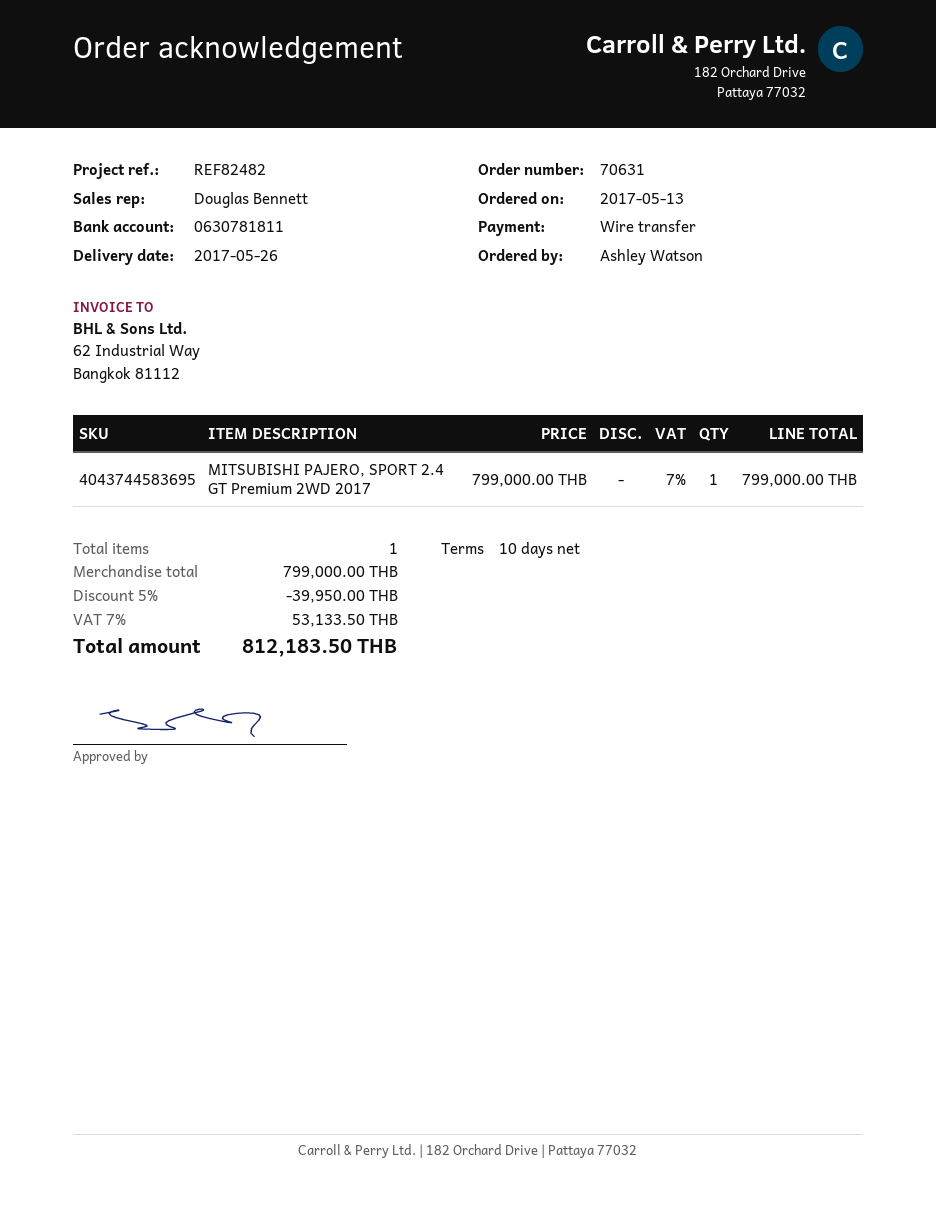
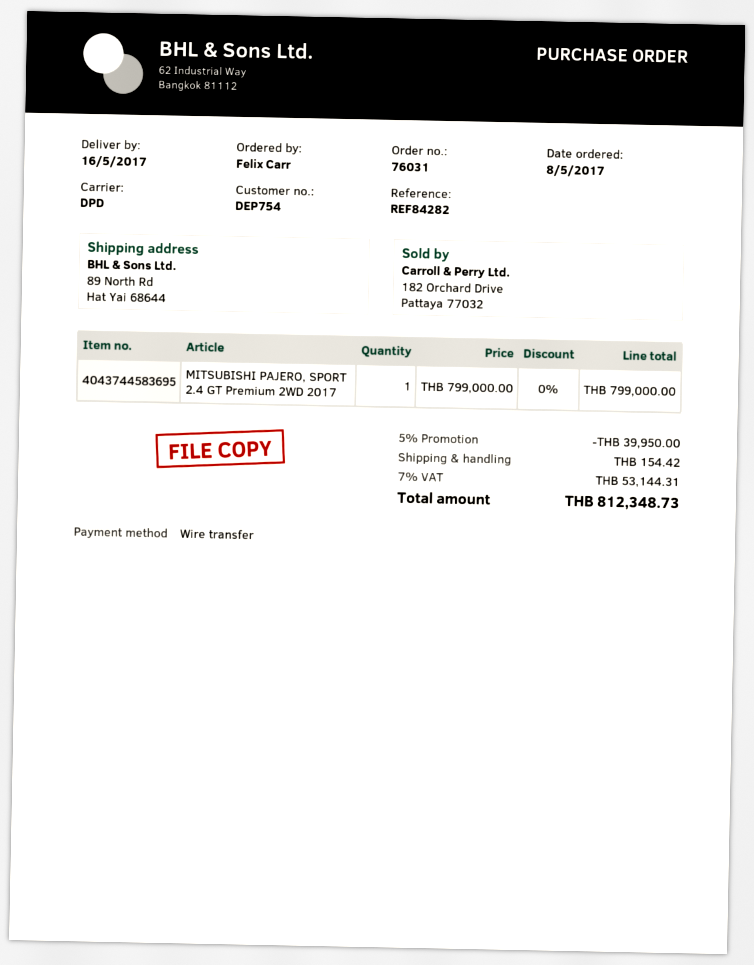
order number: 70631 -> 76031
order date: 2017-05-13 -> 2017-05-08
delivery date: 2017-05-26 -> 2017-05-16
reference: REF82482 -> REF84282
ordered by: Ashley Watson -> Felix Carr
shipping: none -> 154.42
tax: 7% = 53133.50 -> 7% = 53144.31
total: 812183.50 -> 812348.73

